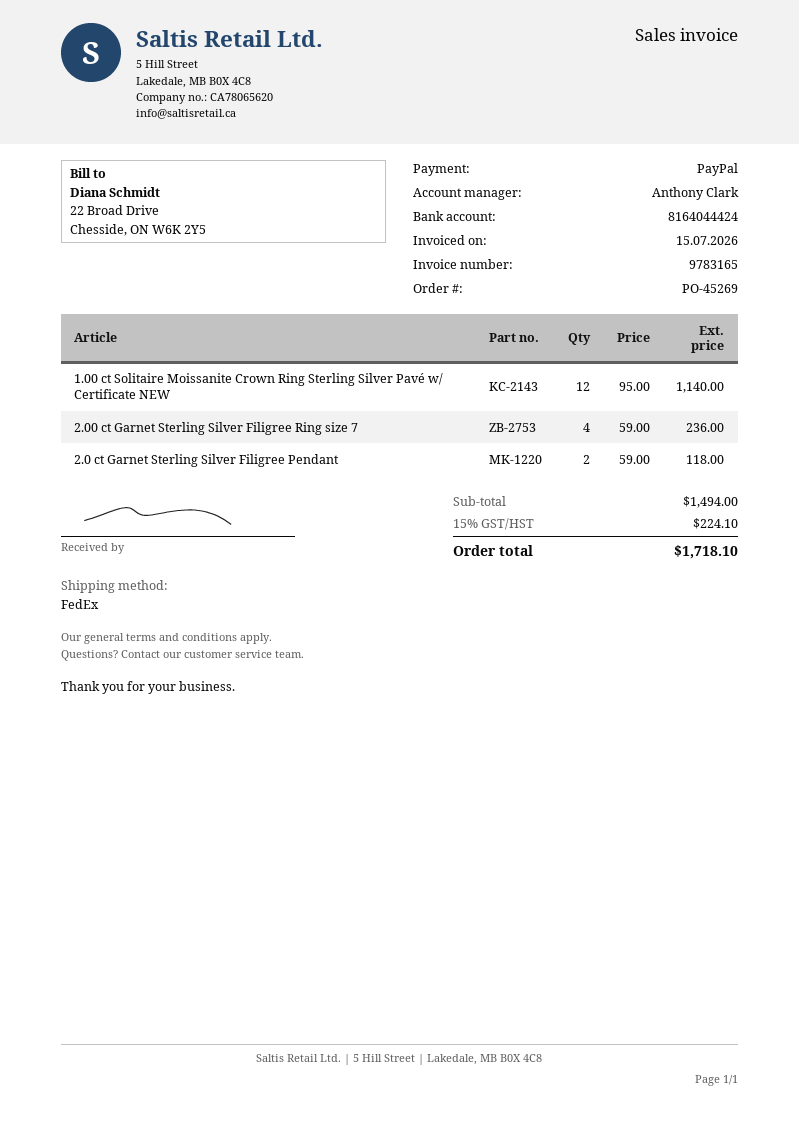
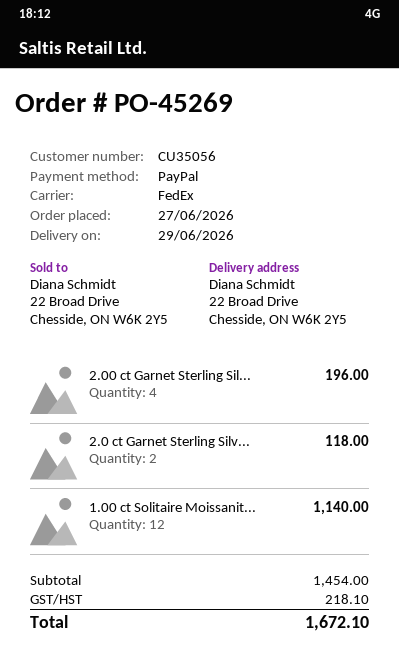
2.00 ct Garnet Sterling Silver Filigree Ring size 7: 4 for 236.00 -> 4 for 196.00
subtotal: 1494.00 -> 1454.00
tax: 224.10 -> 218.10
total: 1718.10 -> 1672.10

